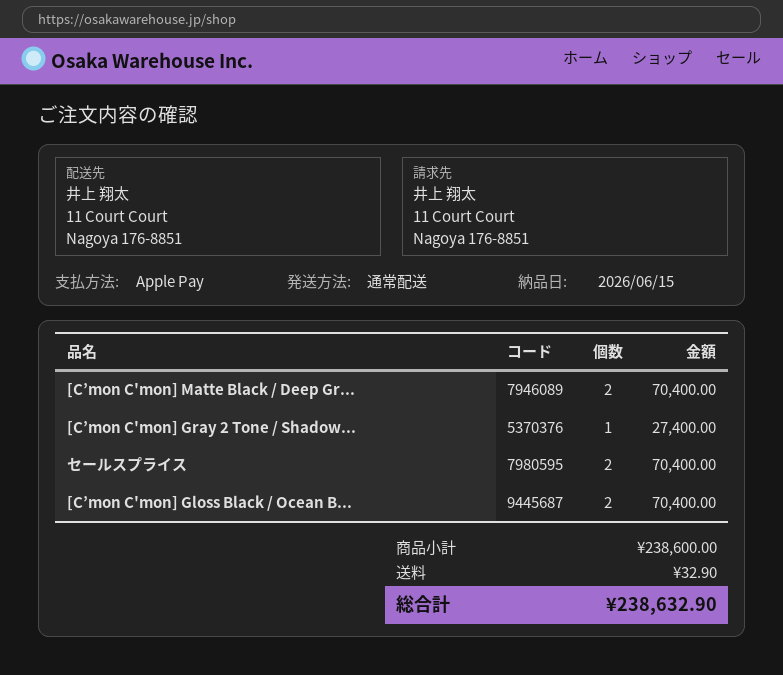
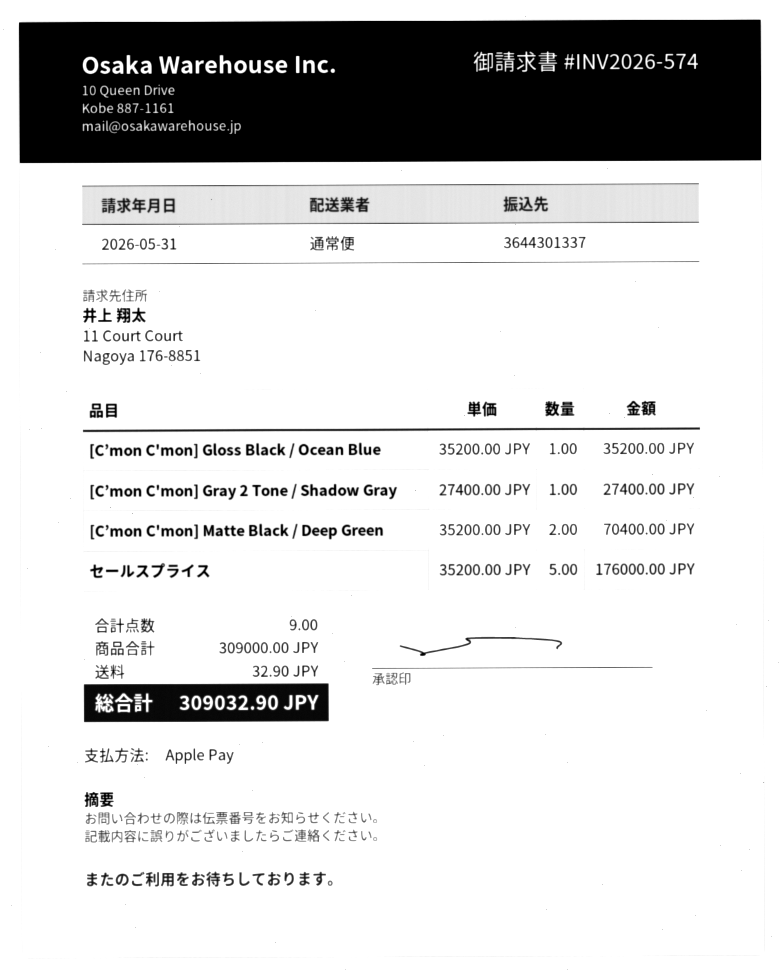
セールスプライス: 2 for 70400.00 -> 5 for 176000.00
[C’mon C'mon] Gloss Black / Ocean B...: 2 for 70400.00 -> 1 for 35200.00
subtotal: 238600.00 -> 309000.00
total: 238632.90 -> 309032.90

